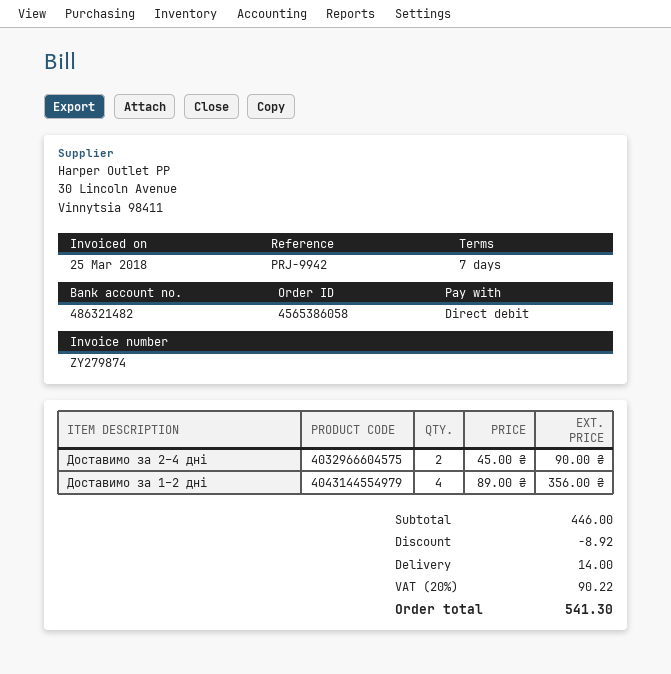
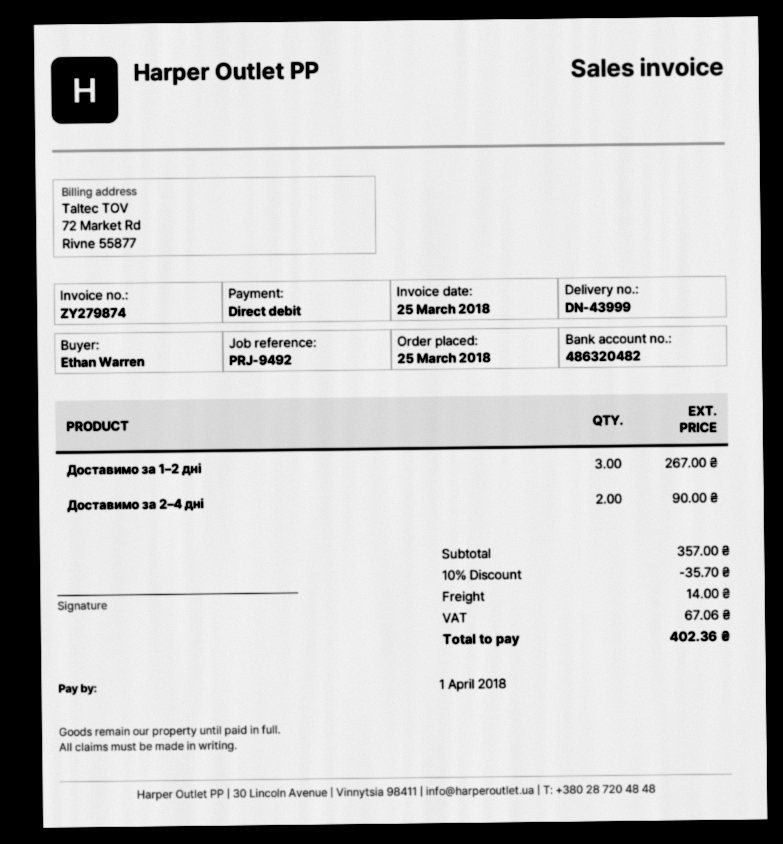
reference: PRJ-9942 -> PRJ-9492
bank account: 486321482 -> 486320482
Доставимо за 1–2 дні: 4 for 356.00 -> 3 for 267.00
subtotal: 446.00 -> 357.00
discount: 8.92 -> 35.70
tax: 90.22 -> 67.06
total: 541.30 -> 402.36

